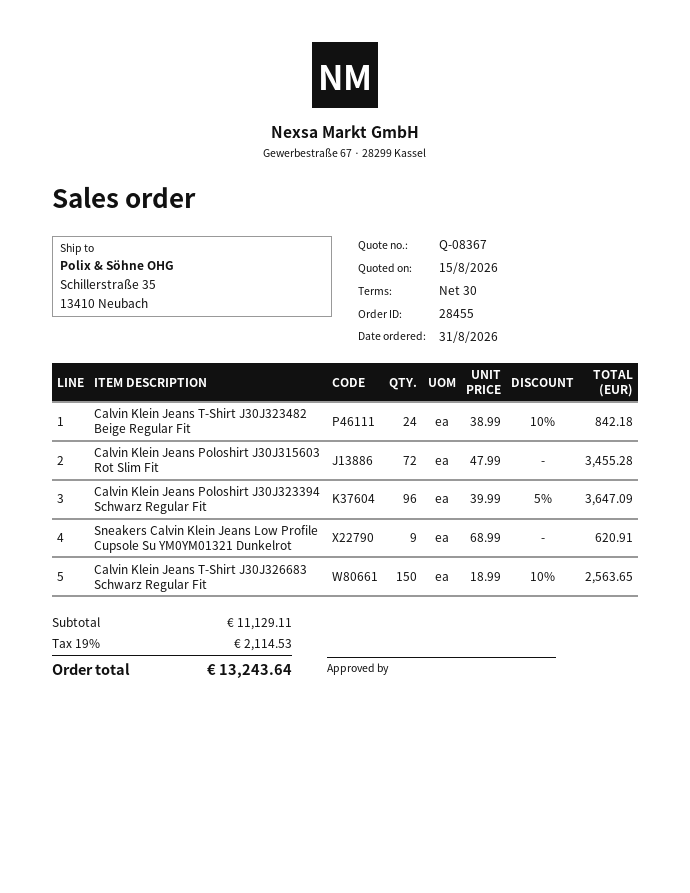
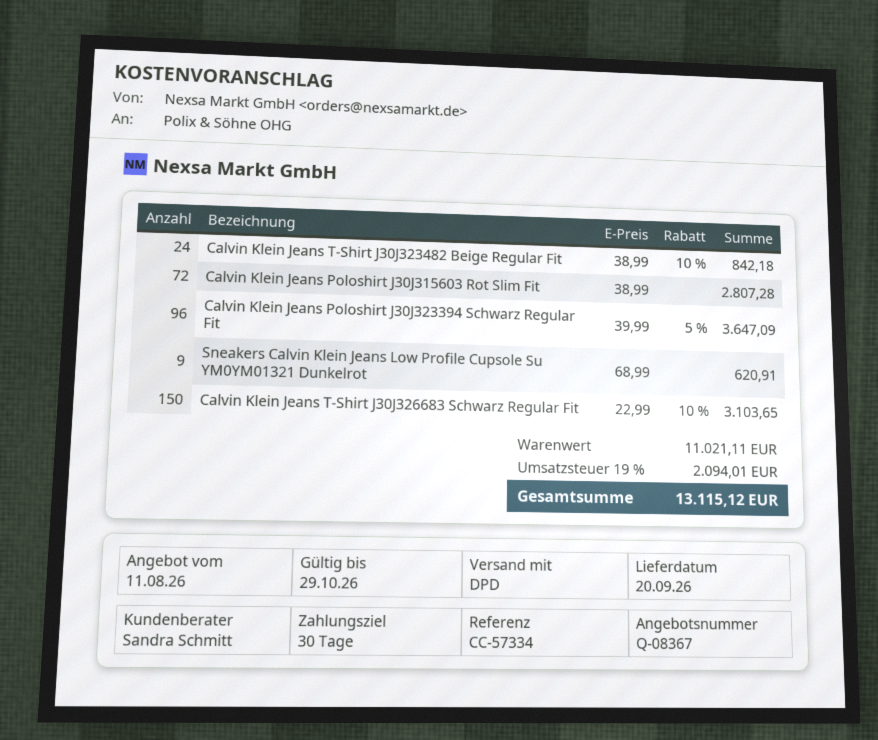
quote date: 2026-08-15 -> 2026-08-11
Calvin Klein Jeans Poloshirt J30J315603 Rot Slim Fit: 72 x 47.99 = 3455.28 -> 72 x 38.99 = 2807.28
Calvin Klein Jeans T-Shirt J30J326683 Schwarz Regular Fit: 150 x 18.99 - 10% = 2563.65 -> 150 x 22.99 - 10% = 3103.65
subtotal: 11129.11 -> 11021.11
tax: 19% = 2114.53 -> 19% = 2094.01
total: 13243.64 -> 13115.12

